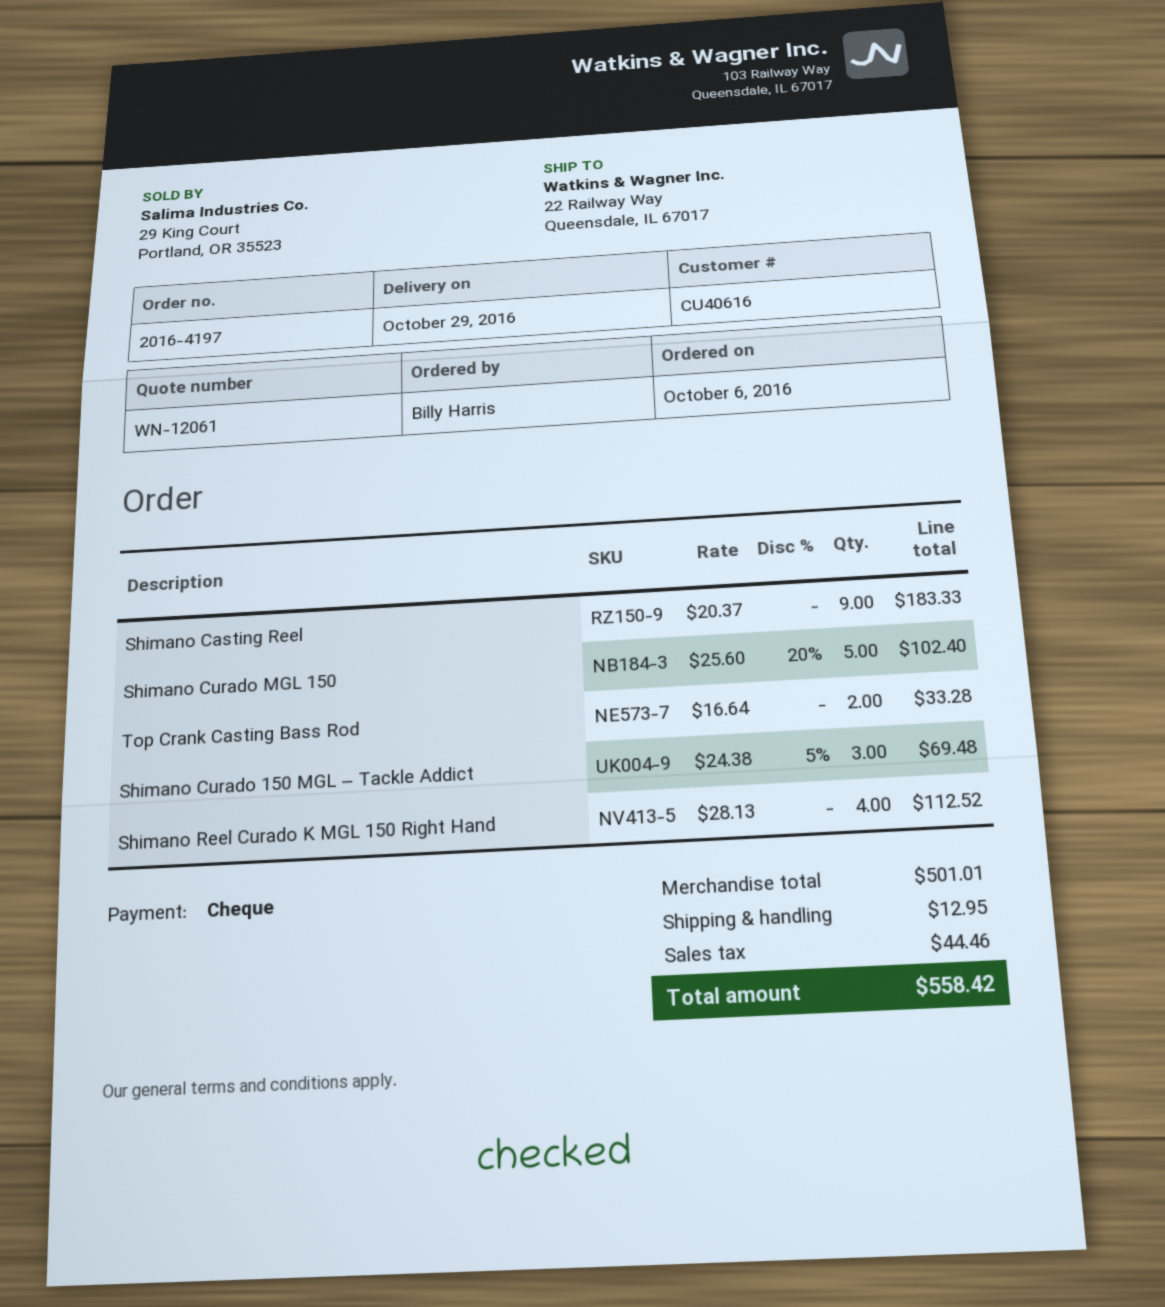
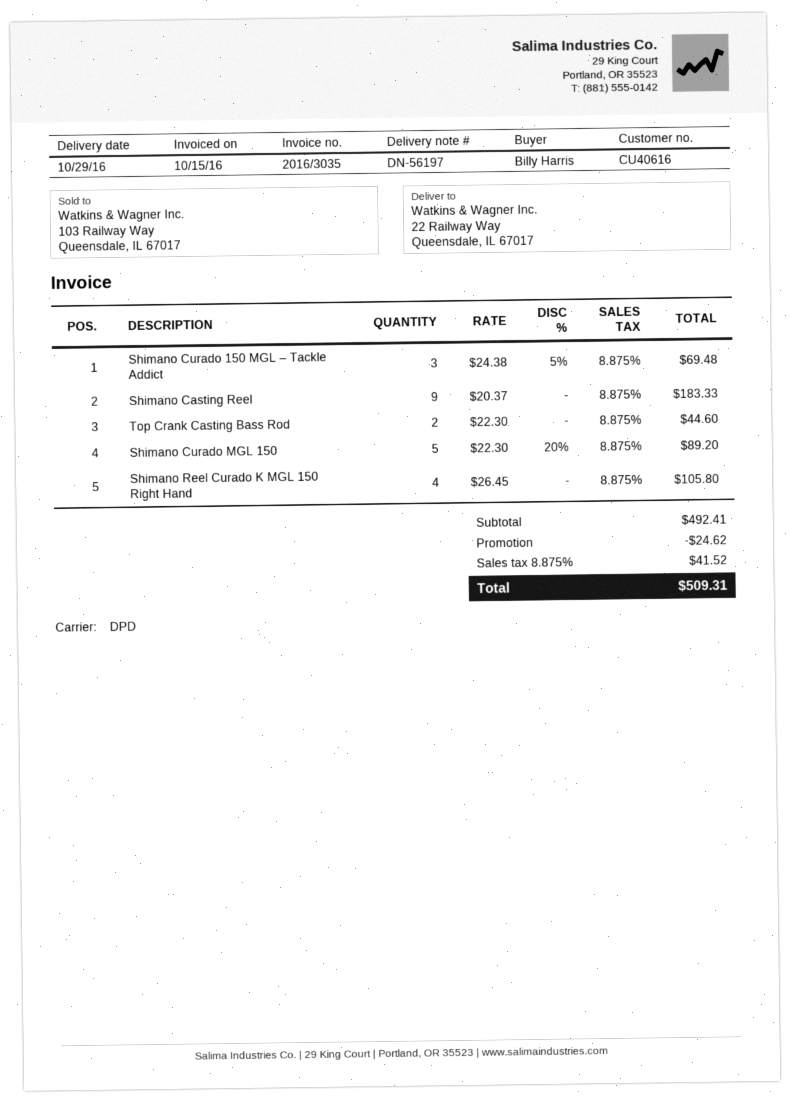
Shimano Curado MGL 150: 5 x 25.60 - 20% = 102.40 -> 5 x 22.30 - 20% = 89.20
Top Crank Casting Bass Rod: 2 x 16.64 = 33.28 -> 2 x 22.30 = 44.60
Shimano Reel Curado K MGL 150 Right Hand: 4 x 28.13 = 112.52 -> 4 x 26.45 = 105.80
subtotal: 501.01 -> 492.41
discount: none -> 24.62
shipping: 12.95 -> none
tax: 44.46 -> 41.52
total: 558.42 -> 509.31

